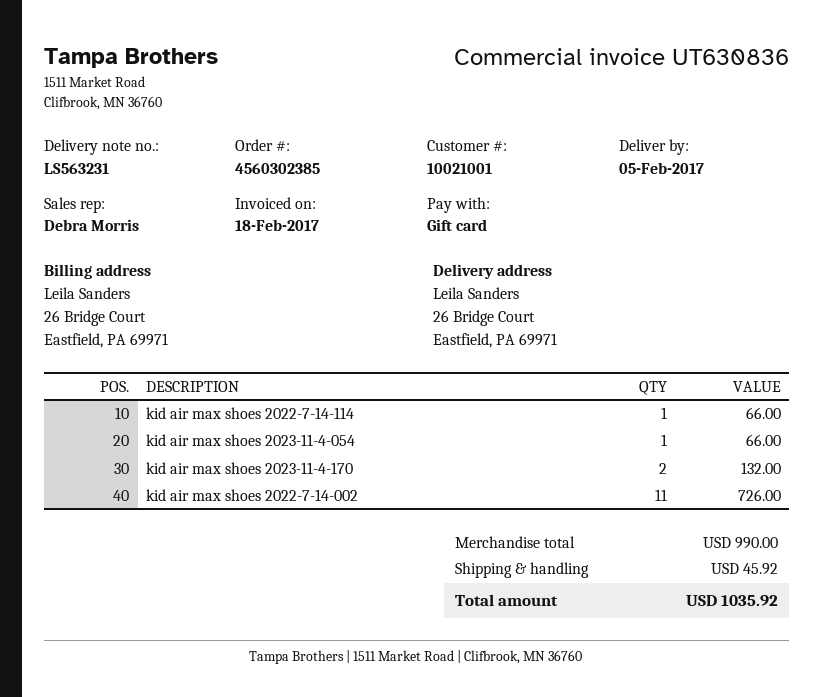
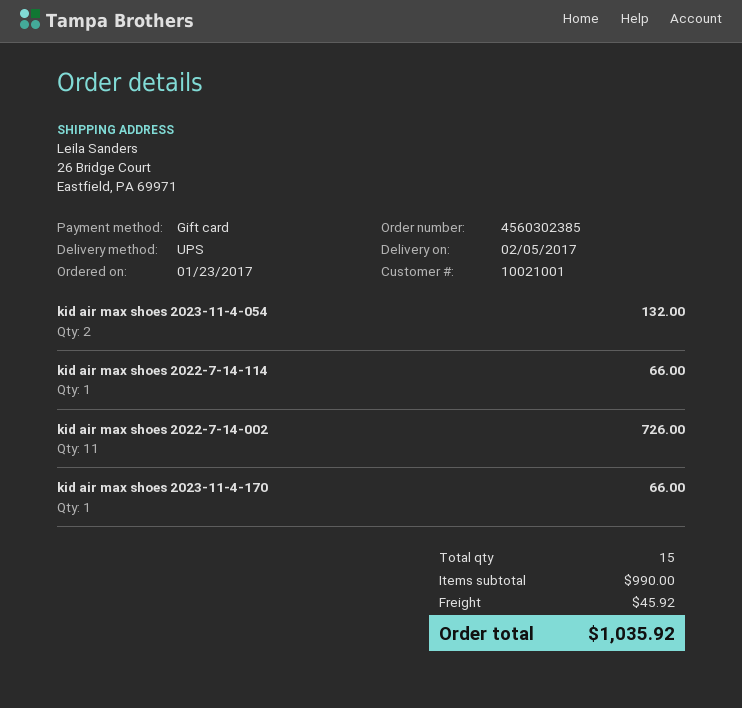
kid air max shoes 2023-11-4-054: 1 for 66.00 -> 2 for 132.00
kid air max shoes 2023-11-4-170: 2 for 132.00 -> 1 for 66.00

